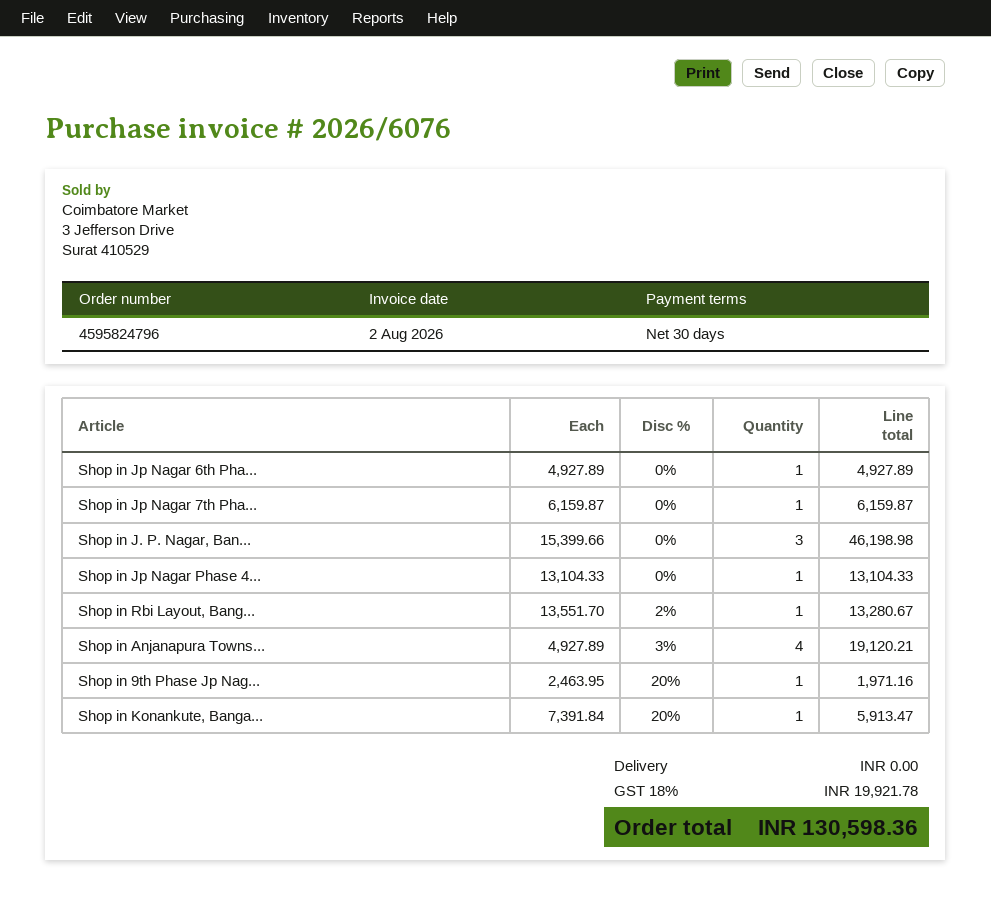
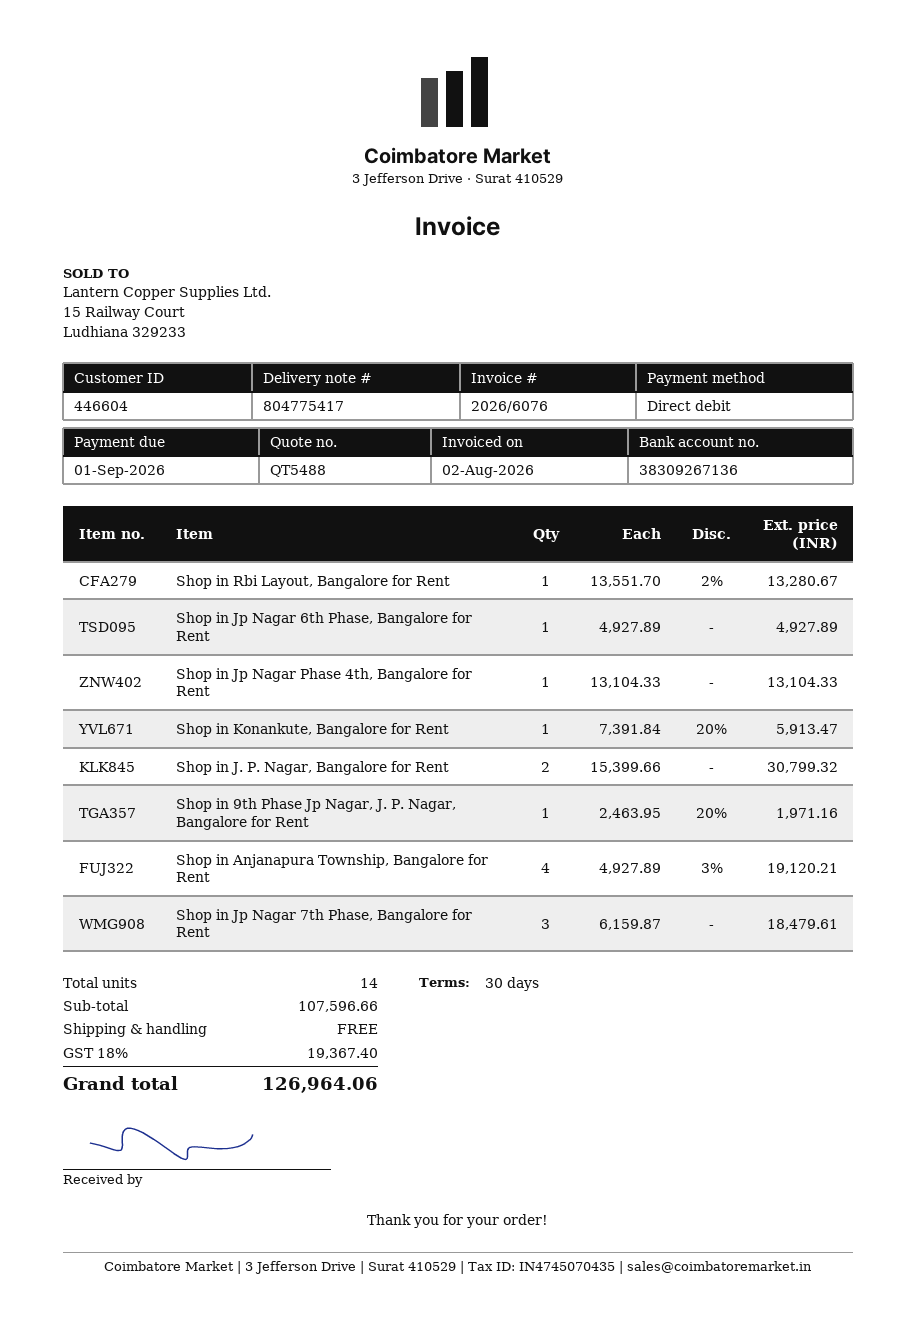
Shop in Jp Nagar 7th Pha...: 1 x 6159.87 = 6159.87 -> 3 x 6159.87 = 18479.61
Shop in J. P. Nagar, Ban...: 3 x 15399.66 = 46198.98 -> 2 x 15399.66 = 30799.32
tax: 18% = 19921.78 -> 18% = 19367.40
total: 130598.36 -> 126964.06

